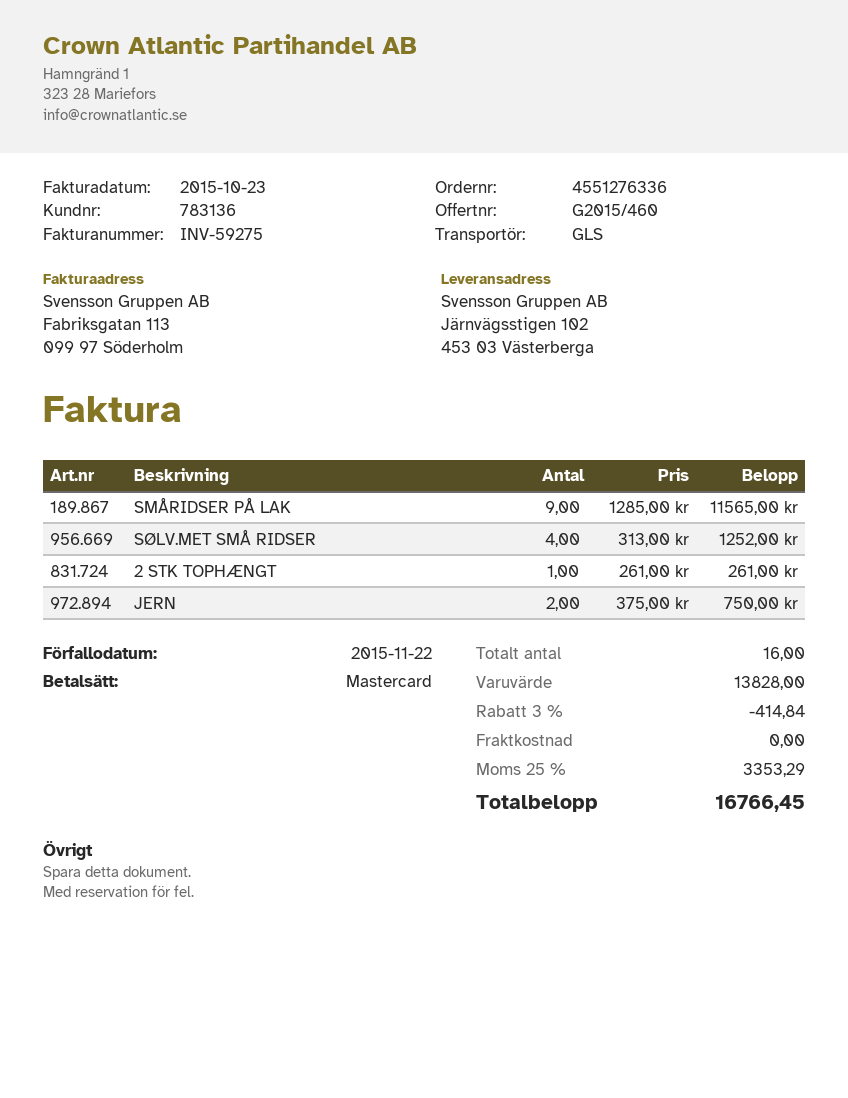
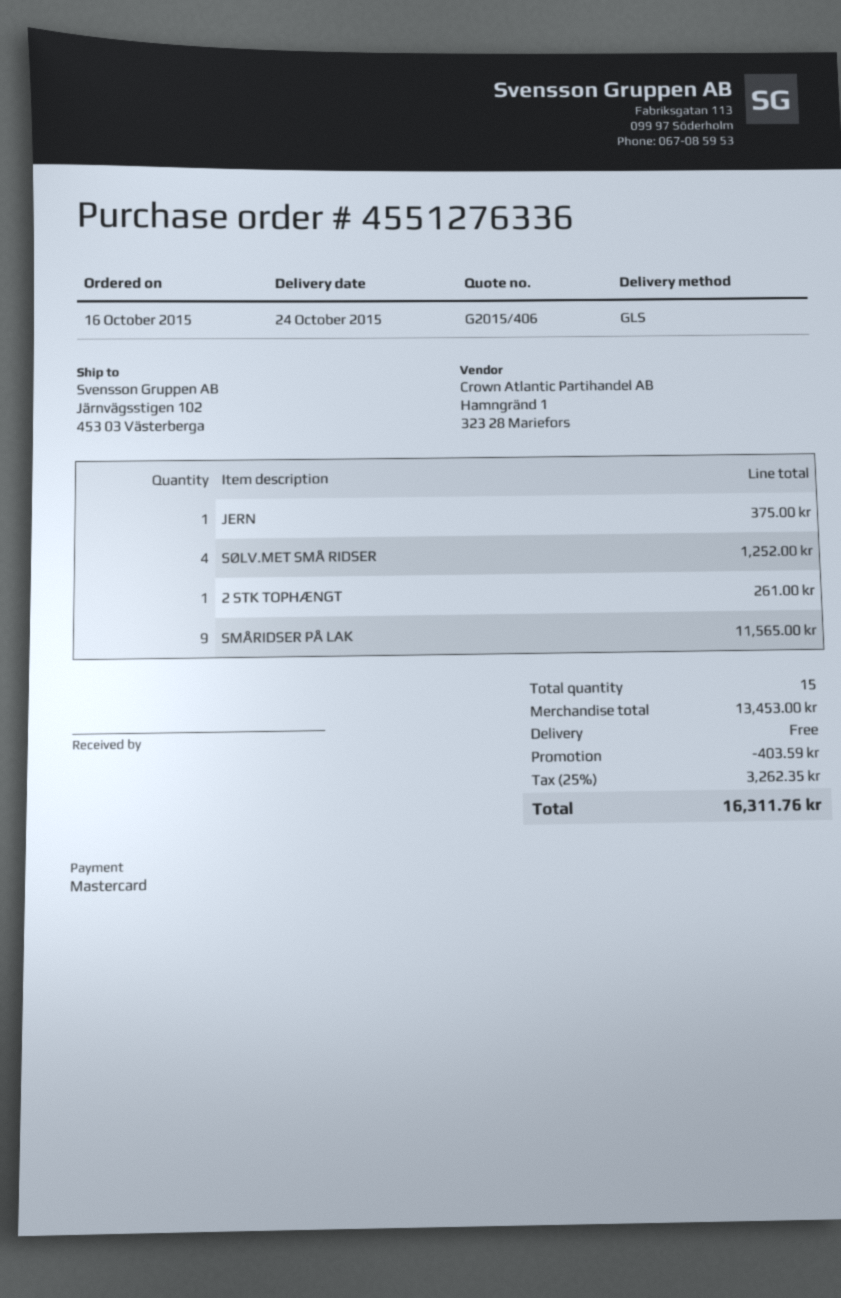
quote number: G2015/460 -> G2015/406
JERN: 2 for 750.00 -> 1 for 375.00
total quantity: 16 -> 15
subtotal: 13828.00 -> 13453.00
discount: 414.84 -> 403.59
tax: 25% = 3353.29 -> 25% = 3262.35
total: 16766.45 -> 16311.76

